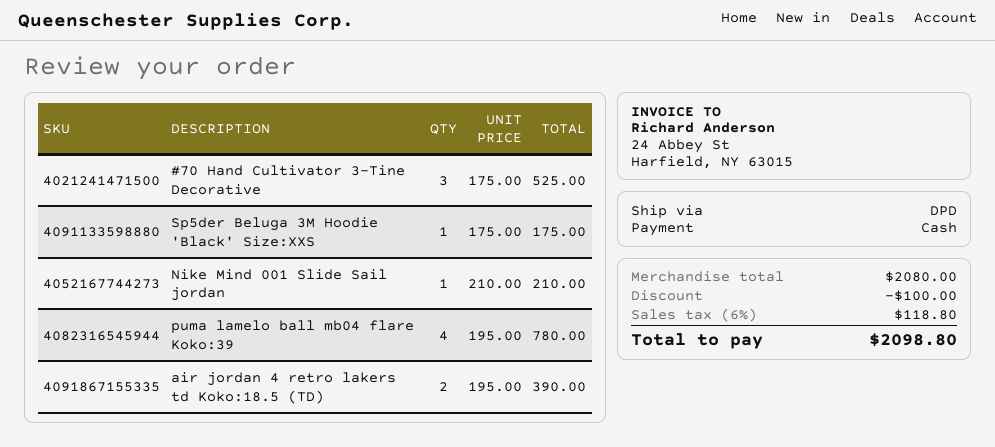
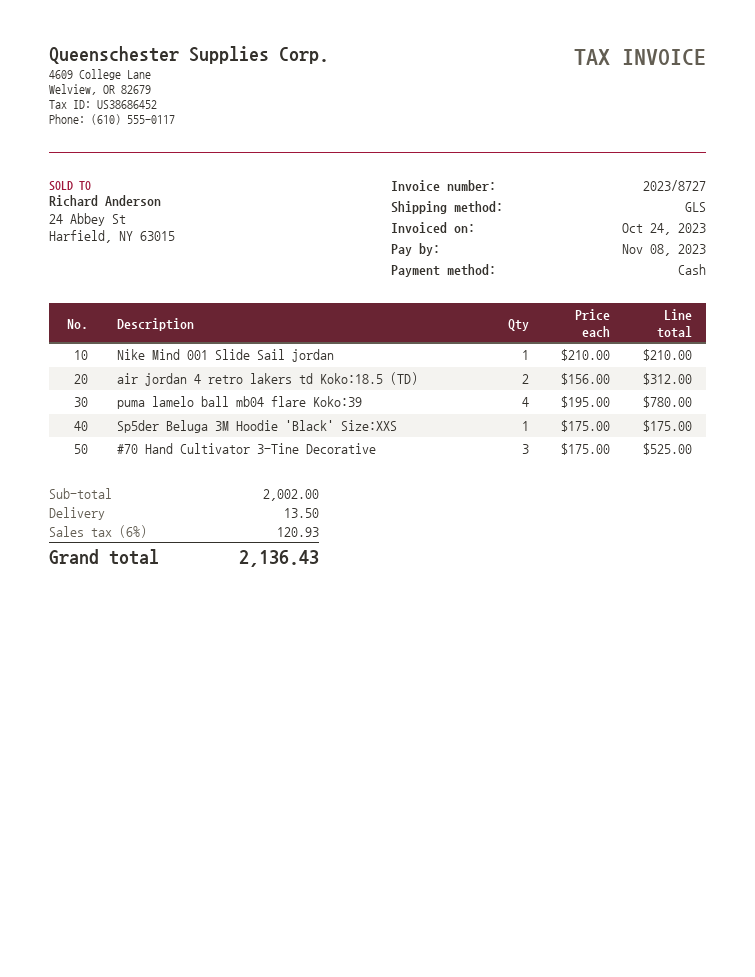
shipping method: DPD -> GLS
air jordan 4 retro lakers td Koko:18.5 (TD): 2 x 195.00 = 390.00 -> 2 x 156.00 = 312.00
subtotal: 2080.00 -> 2002.00
discount: 100.00 -> none
shipping: none -> 13.50
tax: 6% = 118.80 -> 6% = 120.93
total: 2098.80 -> 2136.43

